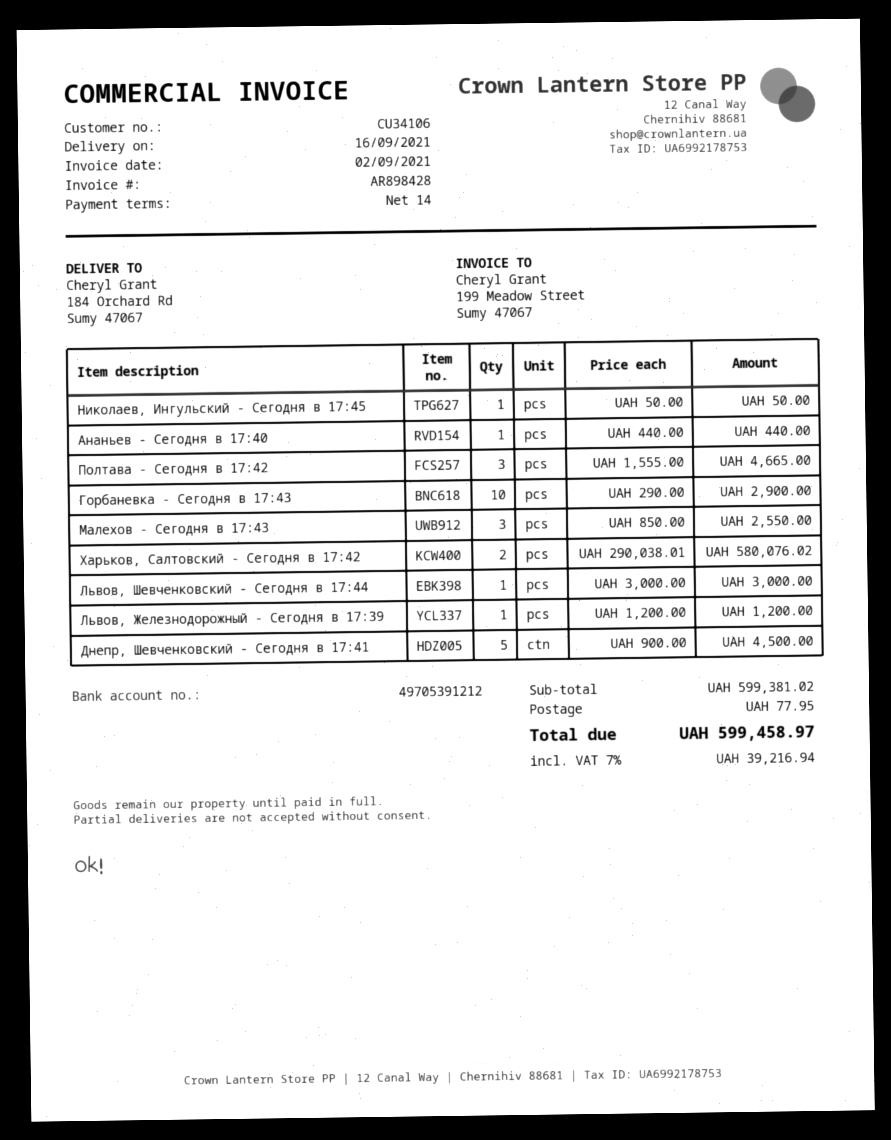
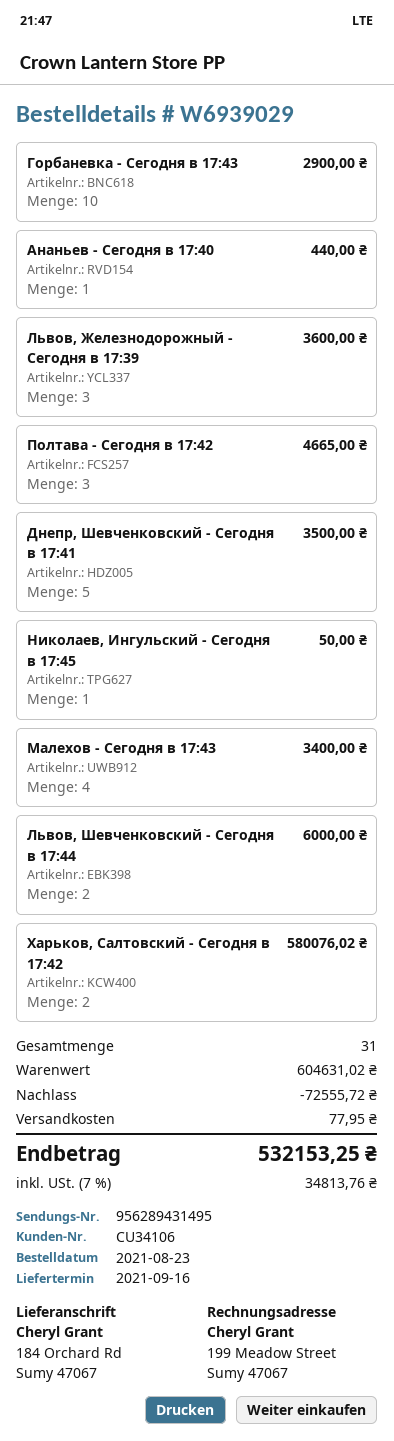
Малехов - Сегодня в 17:43: 3 for 2550.00 -> 4 for 3400.00
Львов, Шевченковский - Сегодня в 17:44: 1 for 3000.00 -> 2 for 6000.00
Львов, Железнодорожный - Сегодня в 17:39: 1 for 1200.00 -> 3 for 3600.00
Днепр, Шевченковский - Сегодня в 17:41: 5 for 4500.00 -> 5 for 3500.00
subtotal: 599381.02 -> 604631.02
discount: none -> 72555.72
tax: 7% = 39216.94 -> 7% = 34813.76
total: 599458.97 -> 532153.25

